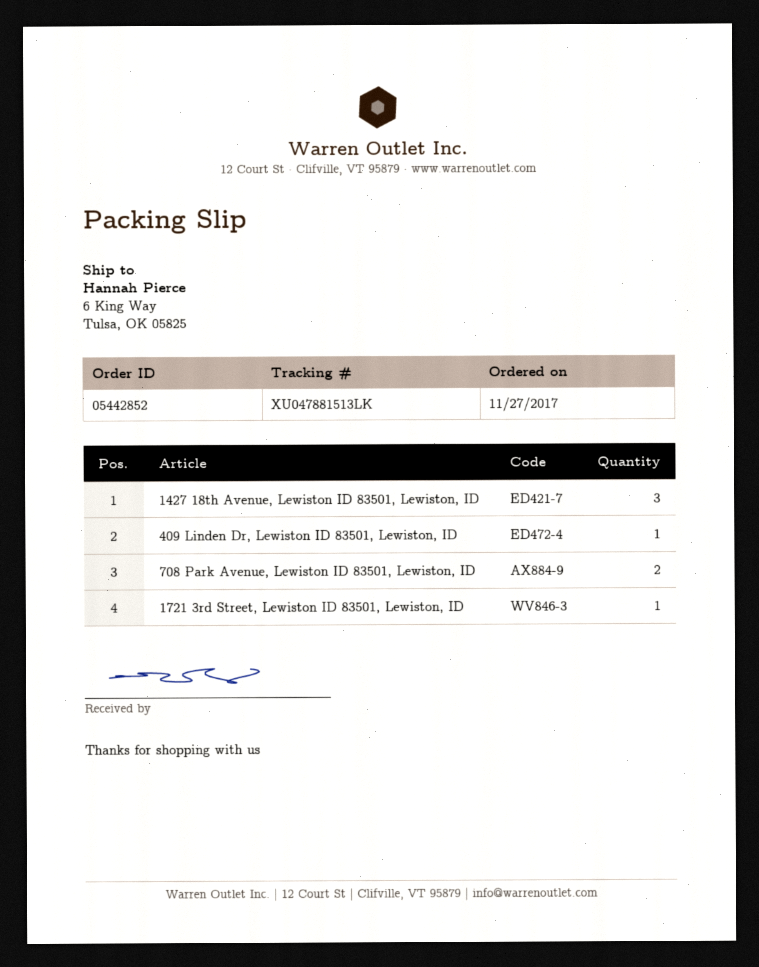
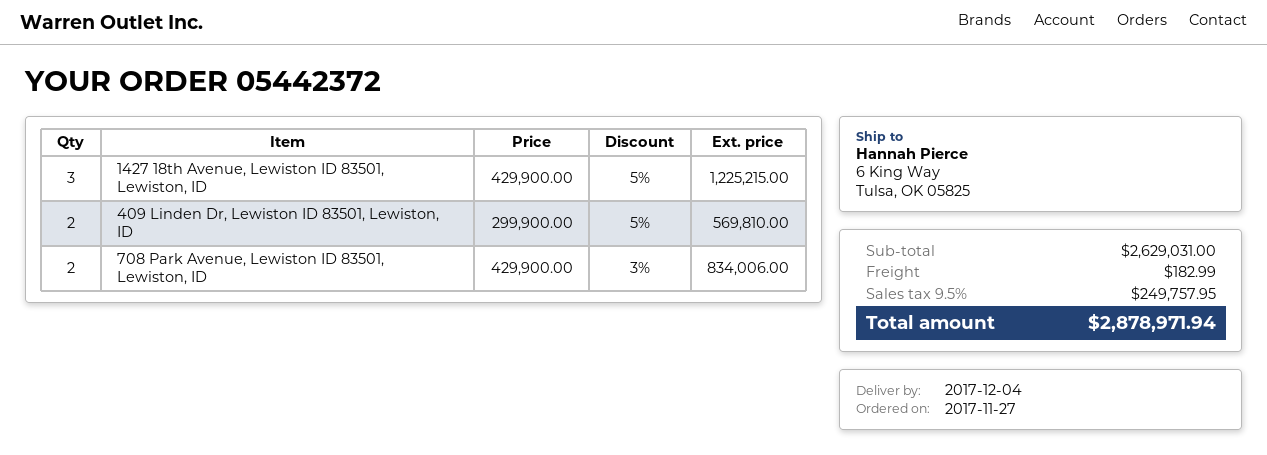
order number: 05442852 -> 05442372
409 Linden Dr, Lewiston ID 83501, Lewiston, ID: 1 -> 2
1721 3rd Street, Lewiston ID 83501, Lewiston, ID: 1 -> none

